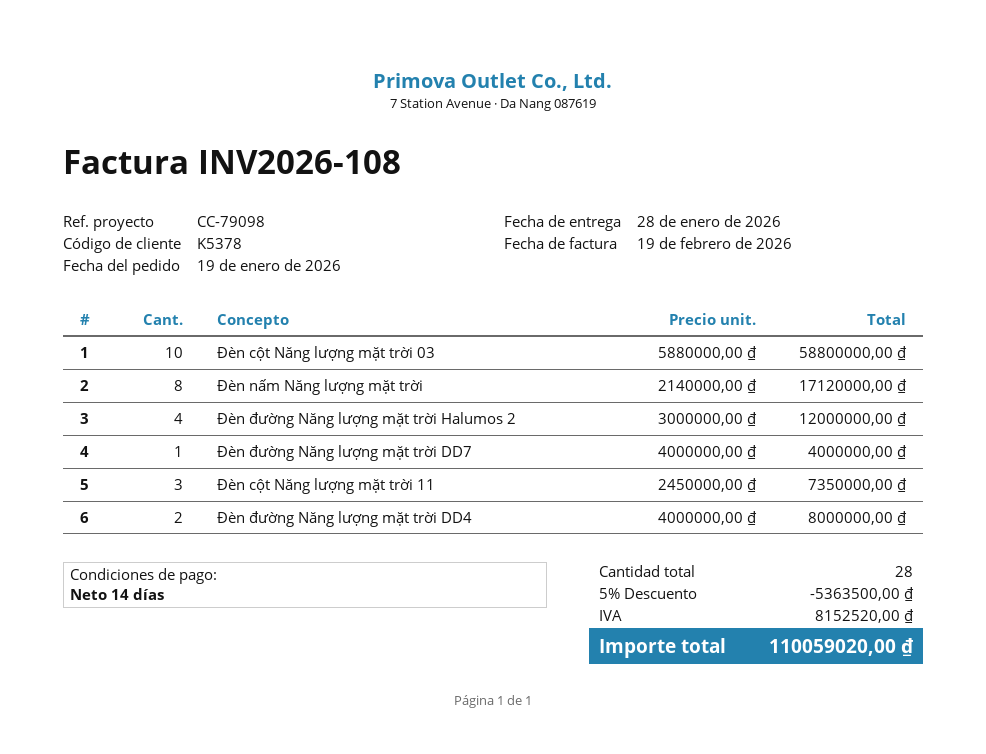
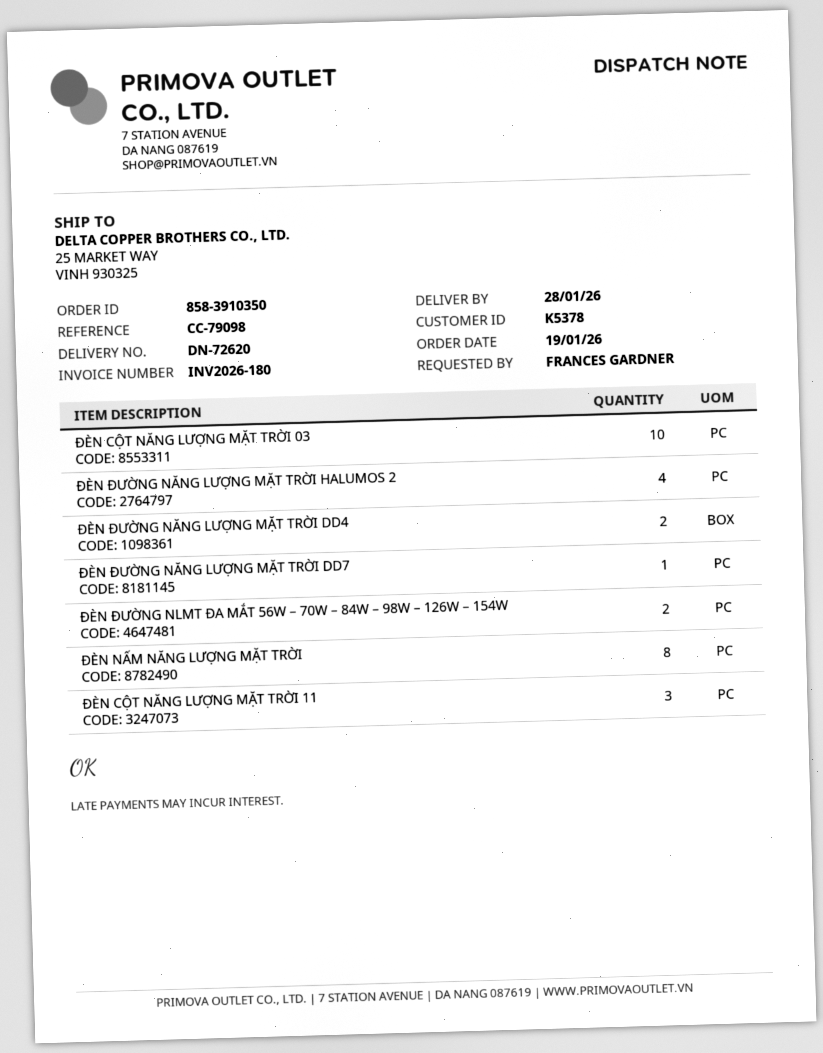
invoice number: INV2026-108 -> INV2026-180
ĐÈN ĐƯỜNG NLMT ĐA MẮT 56W – 70W – 84W – 98W – 126W – 154W: none -> 2

